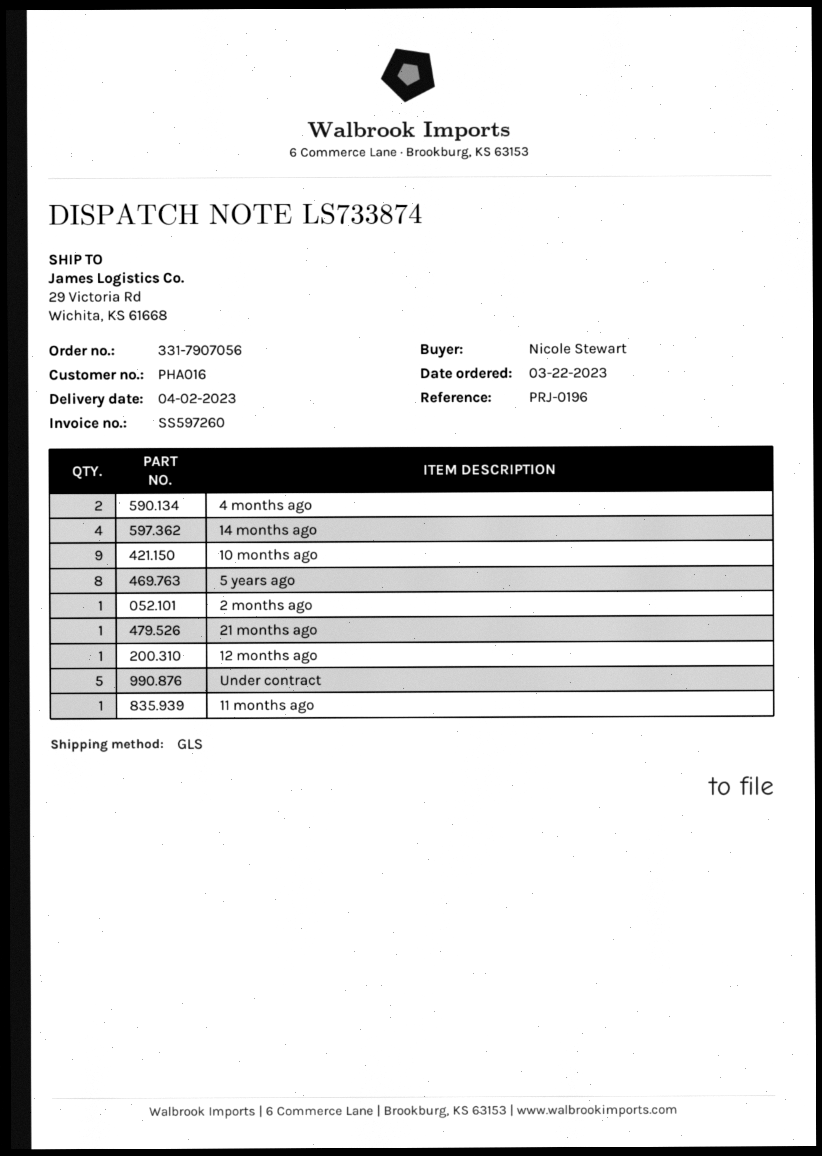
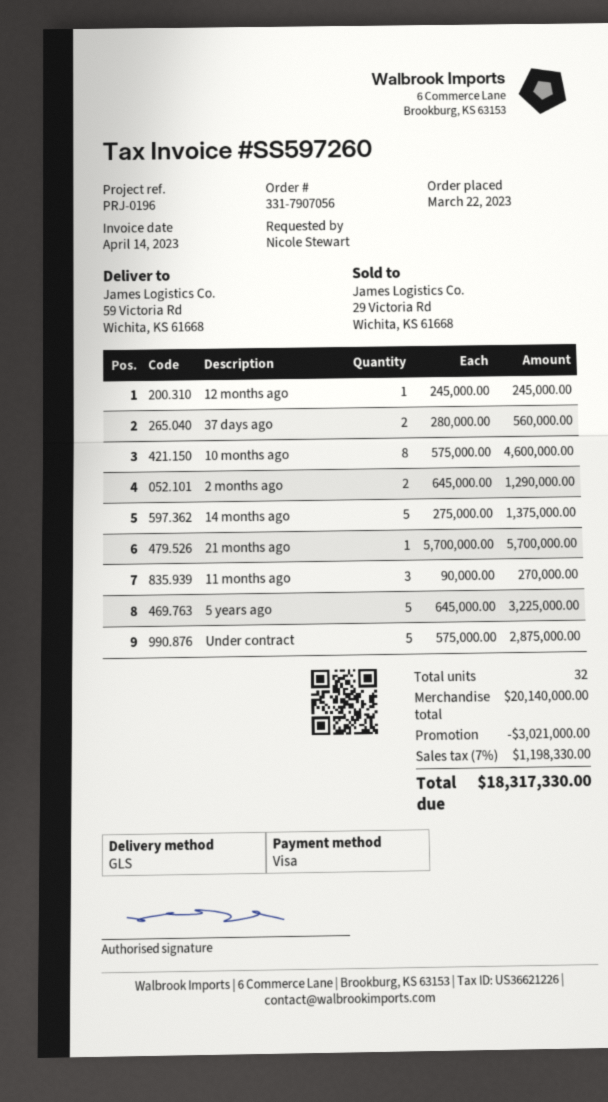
ship to: 29 Victoria Rd, Wichita, KS 61668 -> 59 Victoria Rd, Wichita, KS 61668
4 months ago: 2 -> none
14 months ago: 4 -> 5
10 months ago: 9 -> 8
5 years ago: 8 -> 5
2 months ago: 1 -> 2
11 months ago: 1 -> 3
37 days ago: none -> 2

